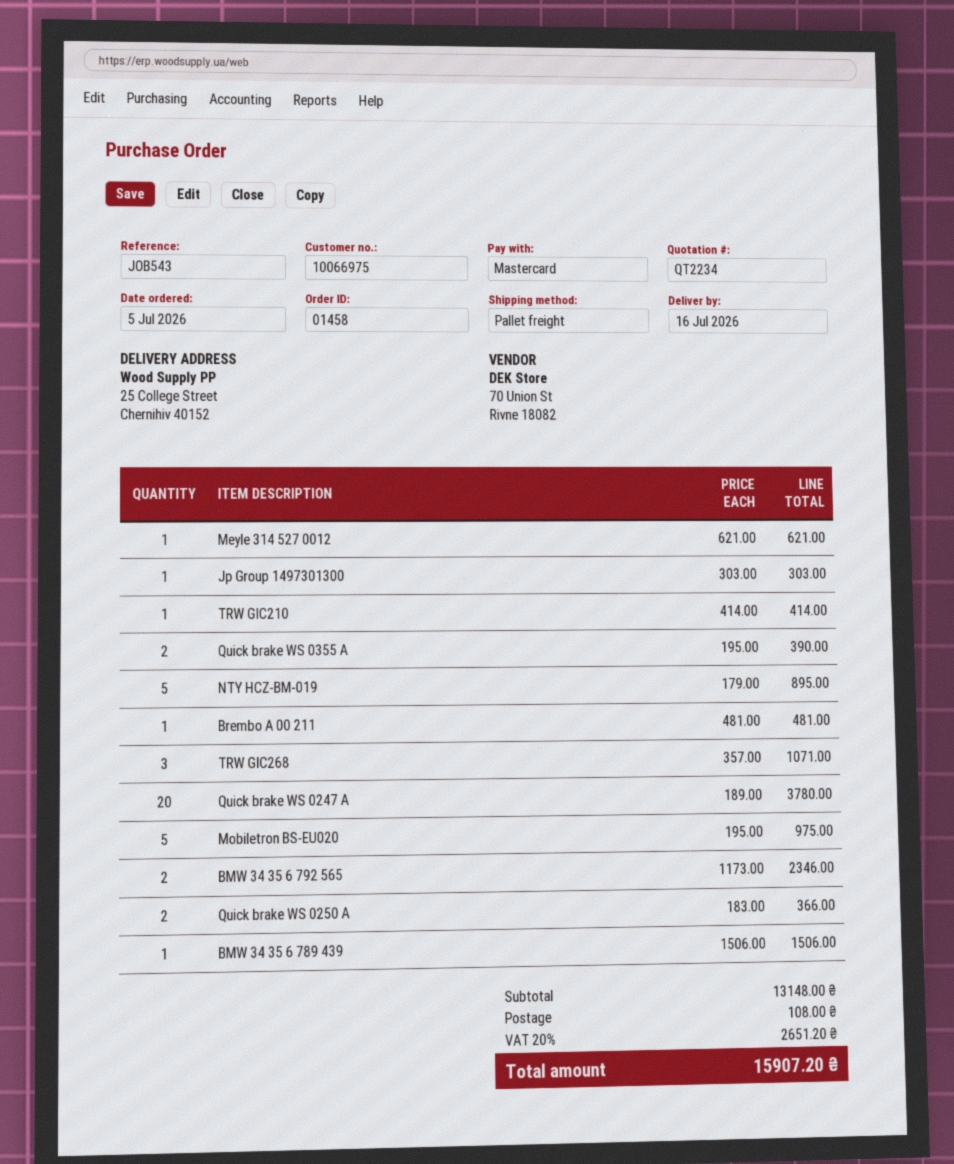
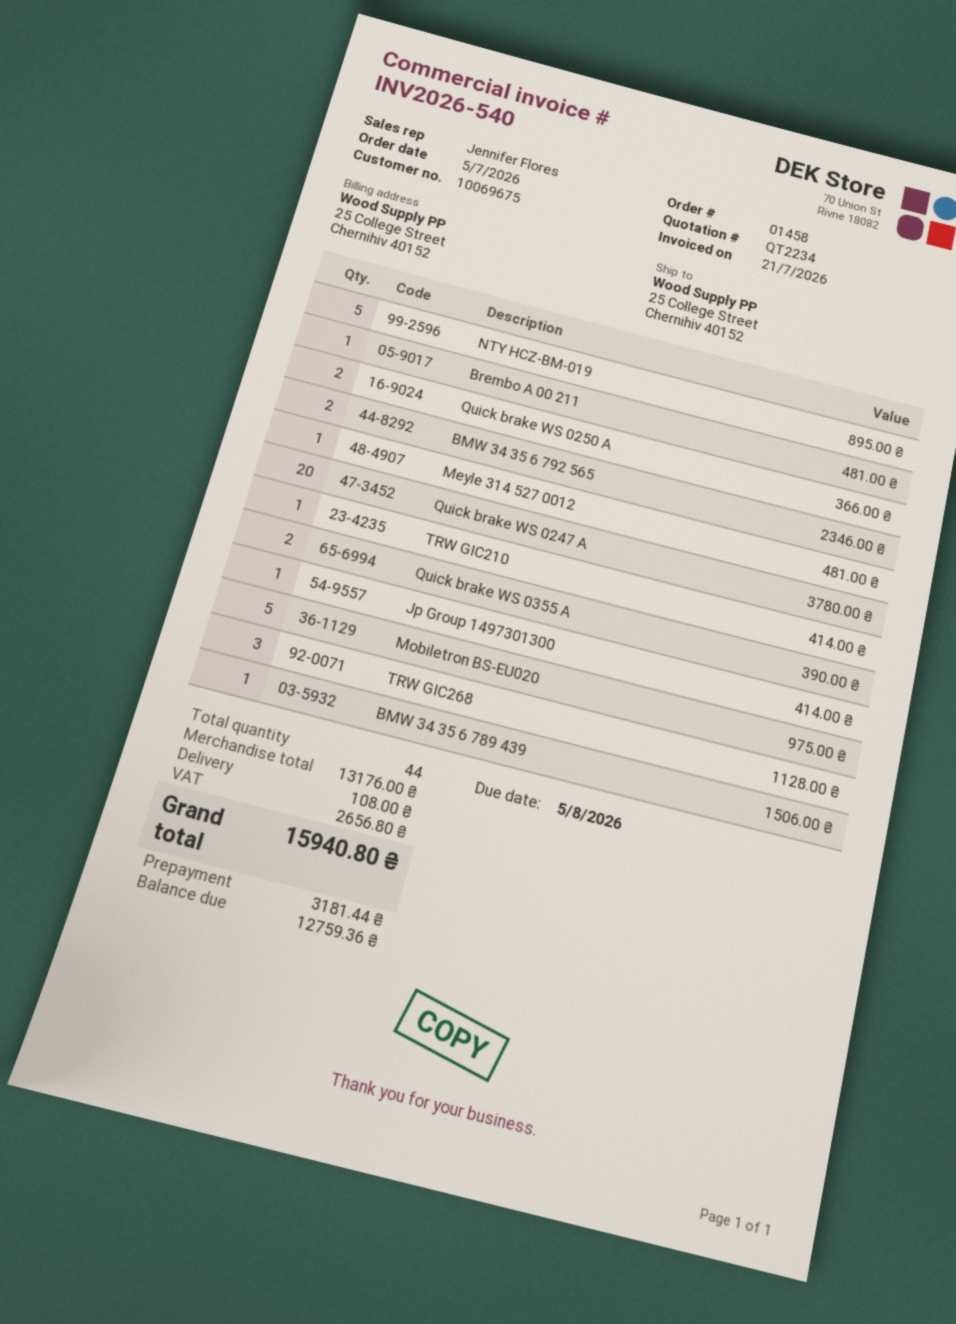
customer number: 10066975 -> 10069675
Meyle 314 527 0012: 1 for 621.00 -> 1 for 481.00
Jp Group 1497301300: 1 for 303.00 -> 1 for 414.00
TRW GIC268: 3 for 1071.00 -> 3 for 1128.00
subtotal: 13148.00 -> 13176.00
tax: 2651.20 -> 2656.80
total: 15907.20 -> 15940.80

